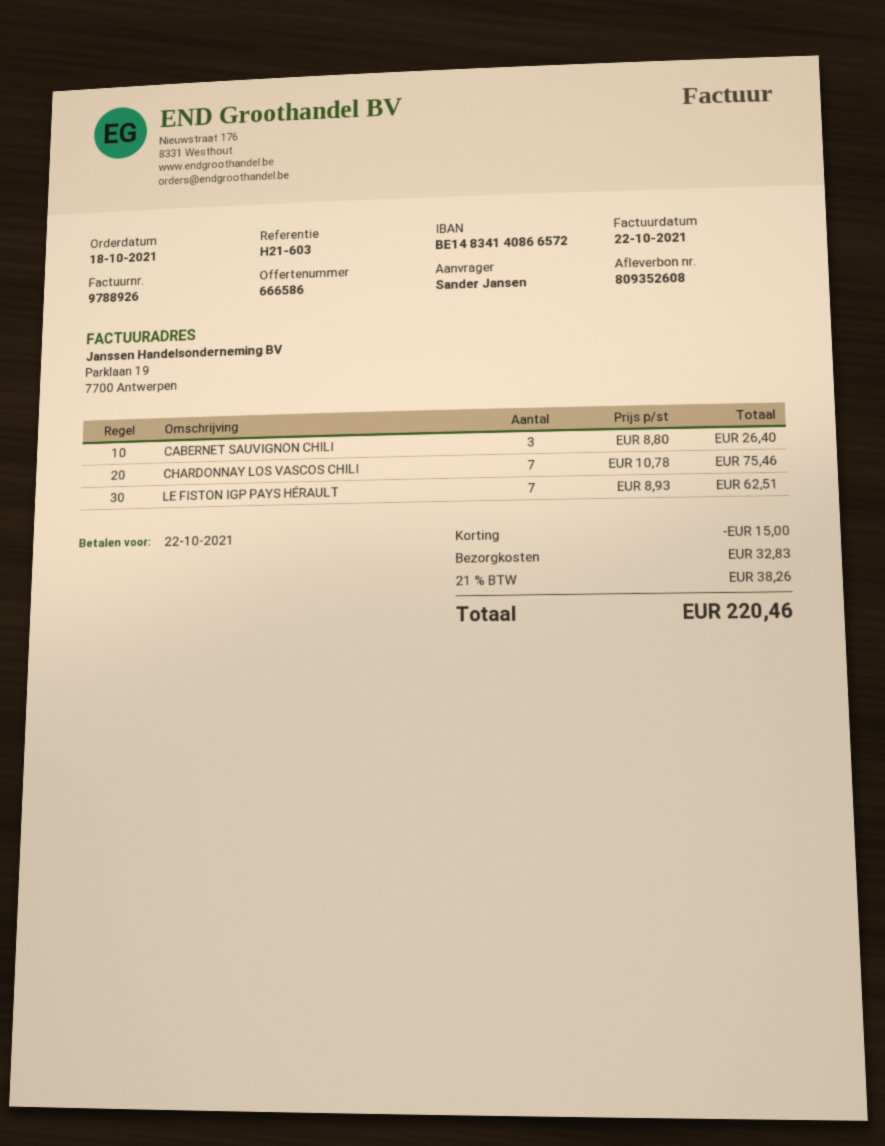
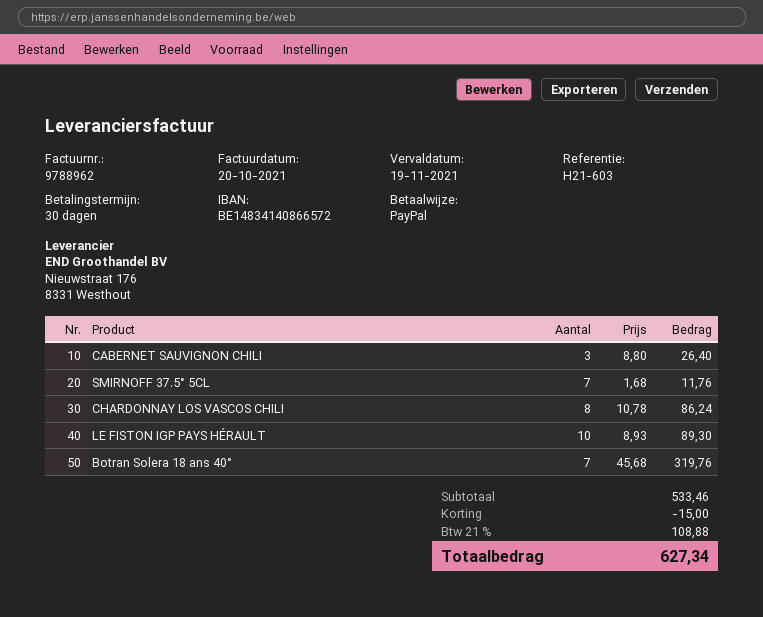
invoice number: 9788926 -> 9788962
invoice date: 2021-10-22 -> 2021-10-20
due date: 2021-10-22 -> 2021-11-19
CHARDONNAY LOS VASCOS CHILI: 7 x 10.78 = 75.46 -> 8 x 10.78 = 86.24
LE FISTON IGP PAYS HÉRAULT: 7 x 8.93 = 62.51 -> 10 x 8.93 = 89.30
SMIRNOFF 37.5° 5CL: none -> 7 x 1.68 = 11.76
Botran Solera 18 ans 40°: none -> 7 x 45.68 = 319.76
shipping: 32.83 -> none
tax: 21% = 38.26 -> 21% = 108.88
total: 220.46 -> 627.34

